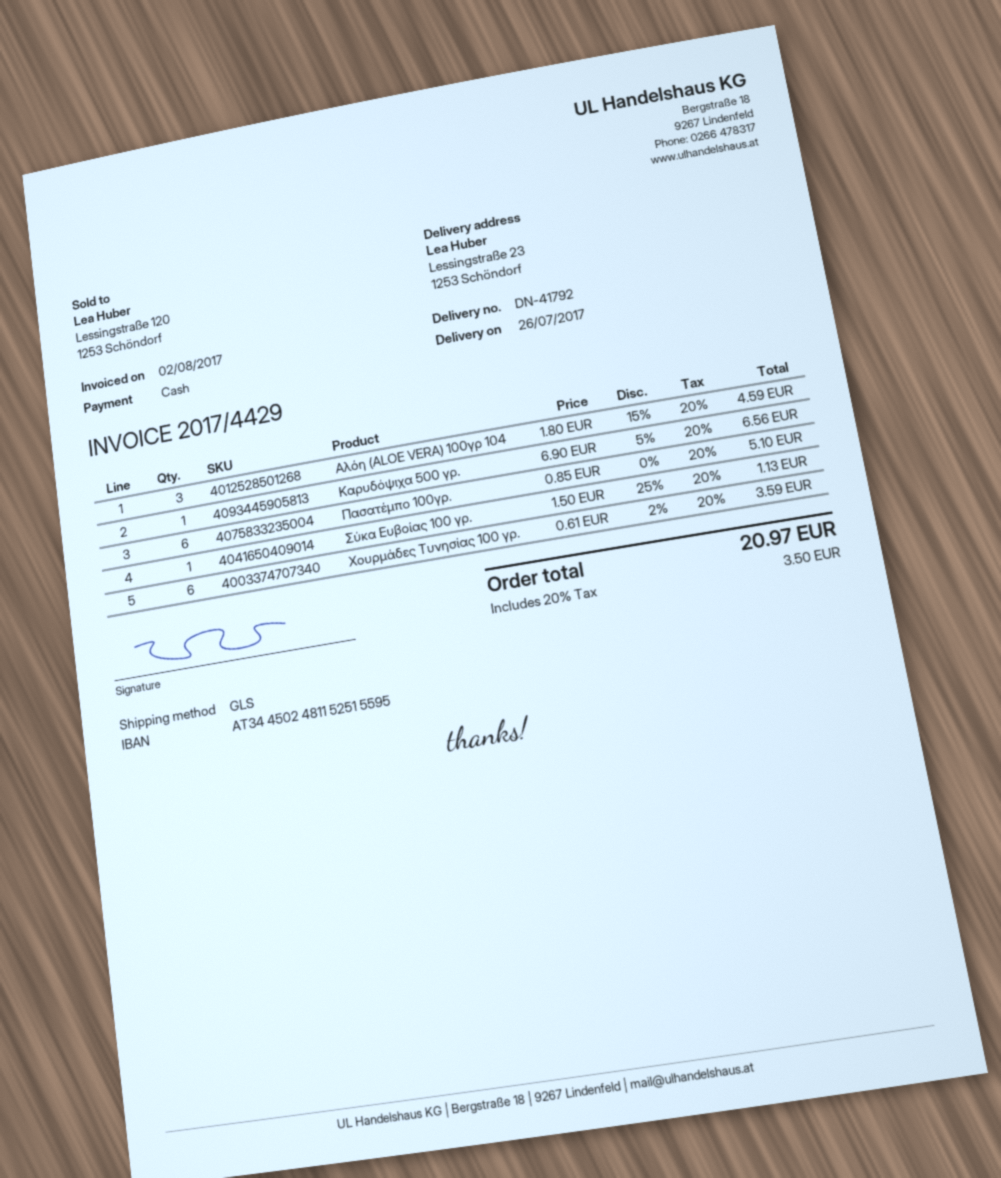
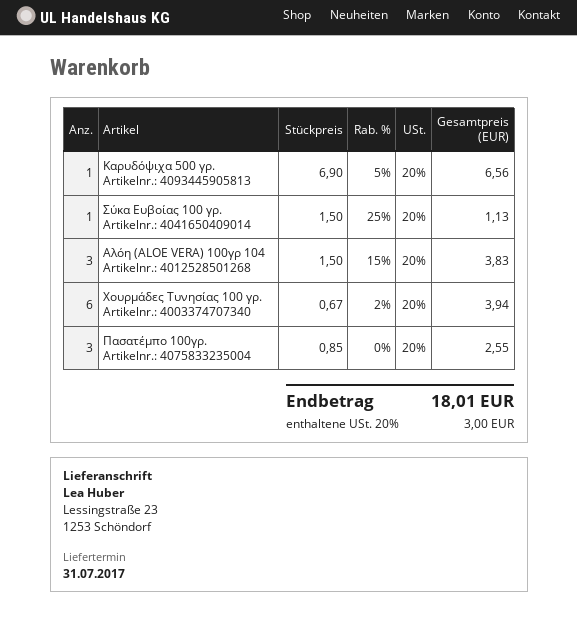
delivery date: 2017-07-26 -> 2017-07-31
Αλόη (ALOE VERA) 100γρ 104: 3 x 1.80 - 15% = 4.59 -> 3 x 1.50 - 15% = 3.83
Πασατέμπο 100γρ.: 6 x 0.85 = 5.10 -> 3 x 0.85 = 2.55
Χουρμάδες Τυνησίας 100 γρ.: 6 x 0.61 - 2% = 3.59 -> 6 x 0.67 - 2% = 3.94
tax: 20% = 3.50 -> 20% = 3.00
total: 20.97 -> 18.01

